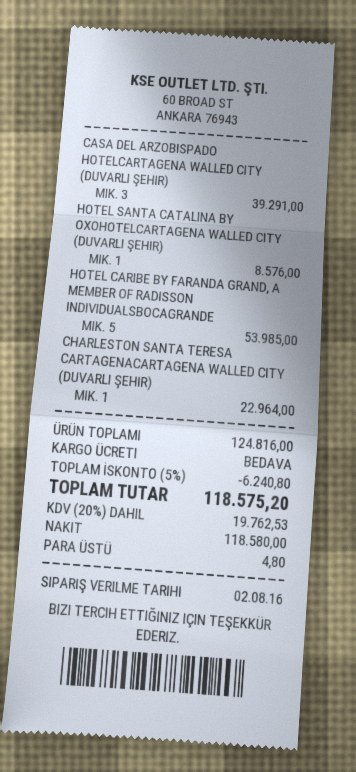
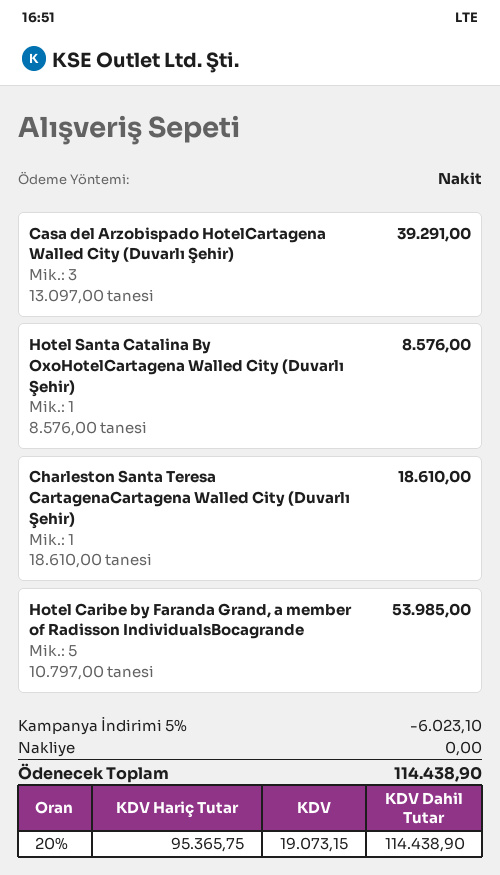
CHARLESTON SANTA TERESA CARTAGENACARTAGENA WALLED CITY (DUVARLI ŞEHIR): 1 for 22964.00 -> 1 for 18610.00
discount: 5% = 6240.80 -> 5% = 6023.10
tax: 20% = 19762.53 -> 20% = 19073.15
total: 118575.20 -> 114438.90

